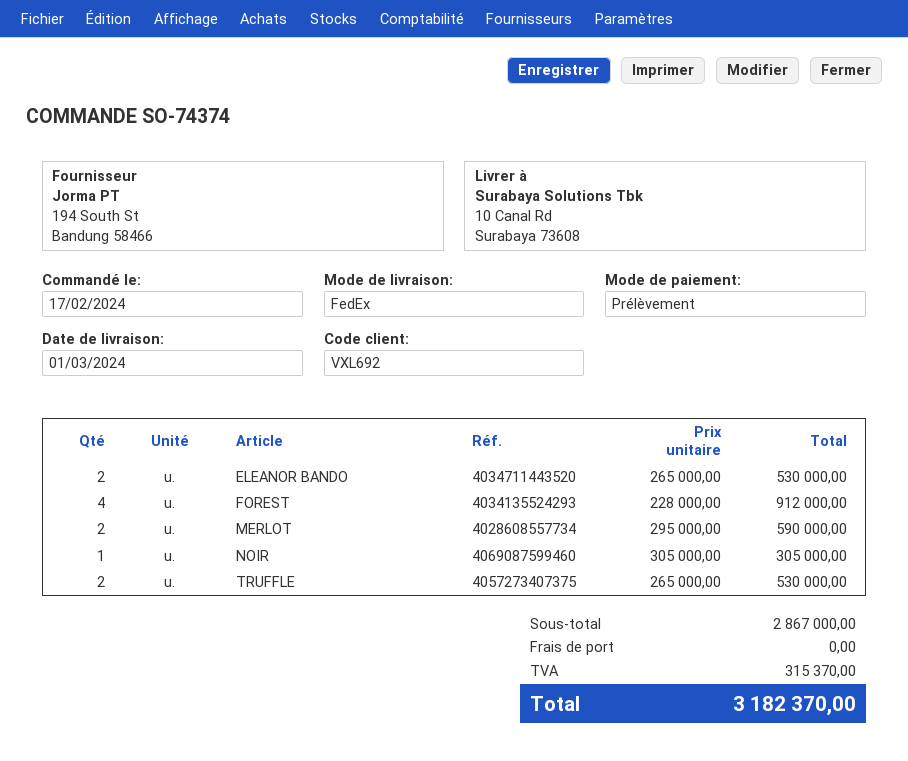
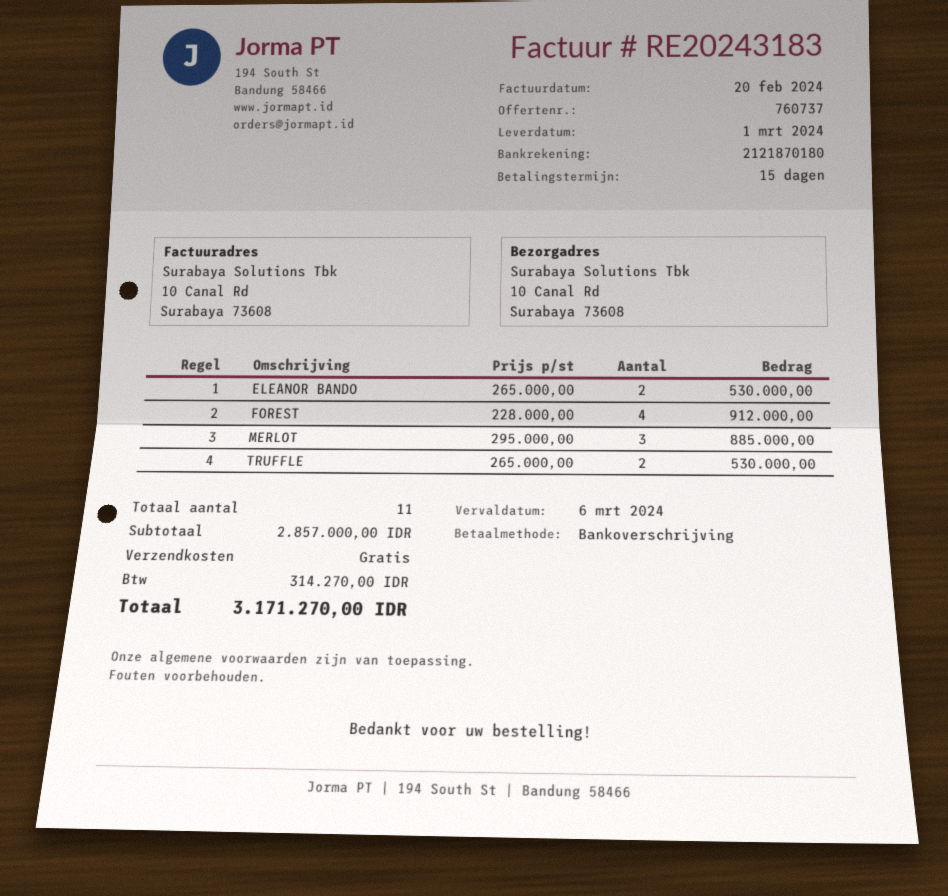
payment method: direct debit -> bank transfer
MERLOT: 2 x 295000.00 = 590000.00 -> 3 x 295000.00 = 885000.00
NOIR: 1 x 305000.00 = 305000.00 -> none
subtotal: 2867000.00 -> 2857000.00
tax: 315370.00 -> 314270.00
total: 3182370.00 -> 3171270.00

